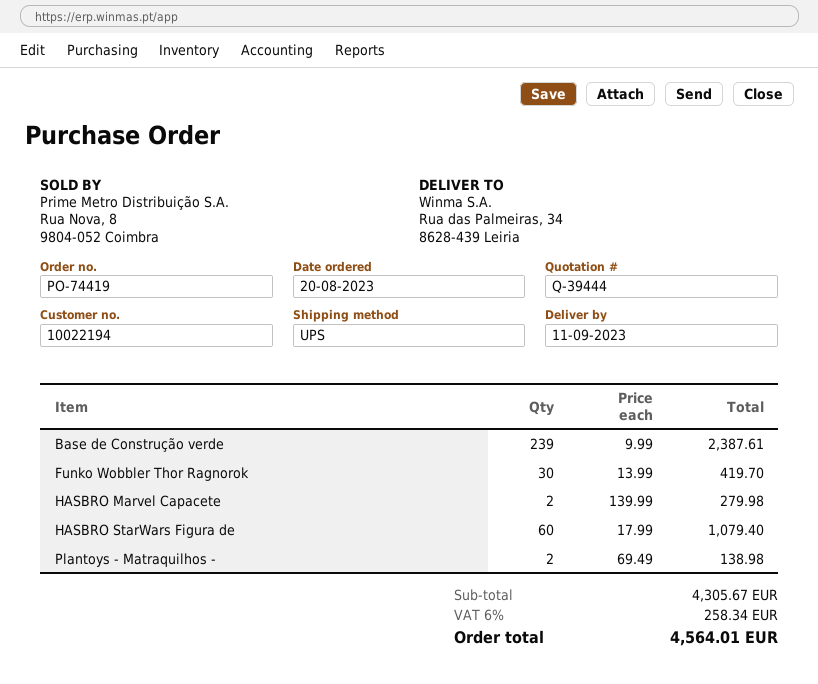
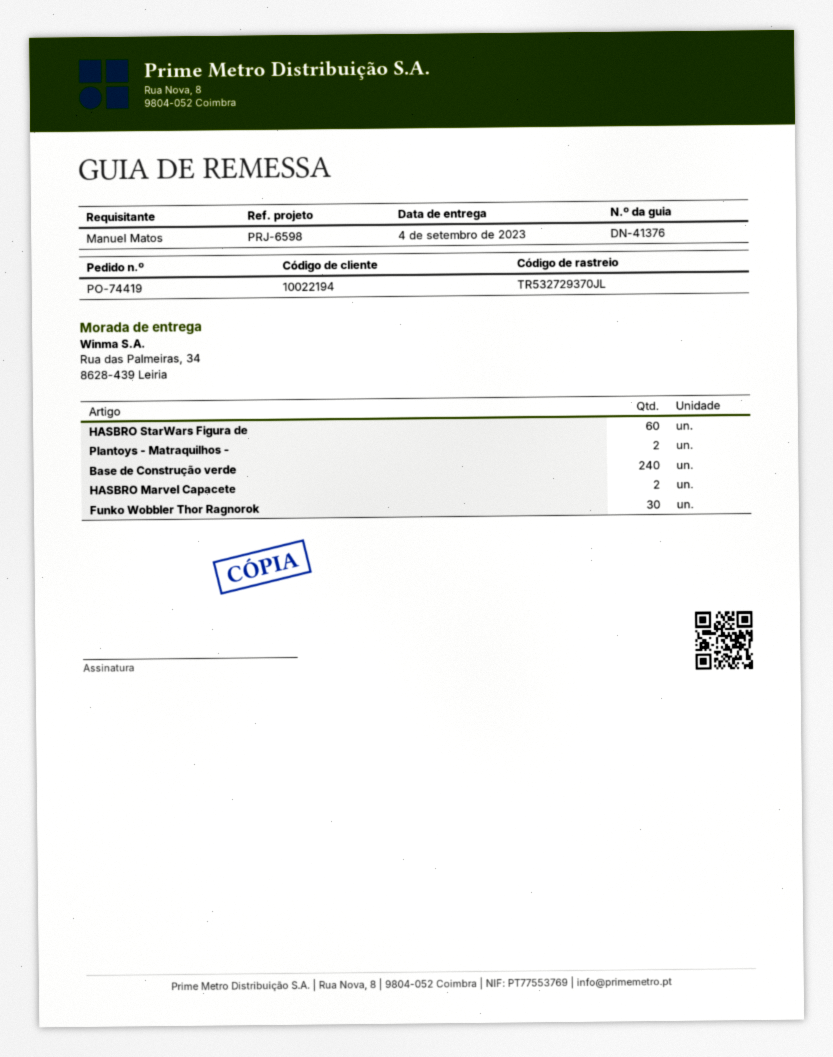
delivery date: 2023-09-11 -> 2023-09-04
Base de Construção verde: 239 -> 240

